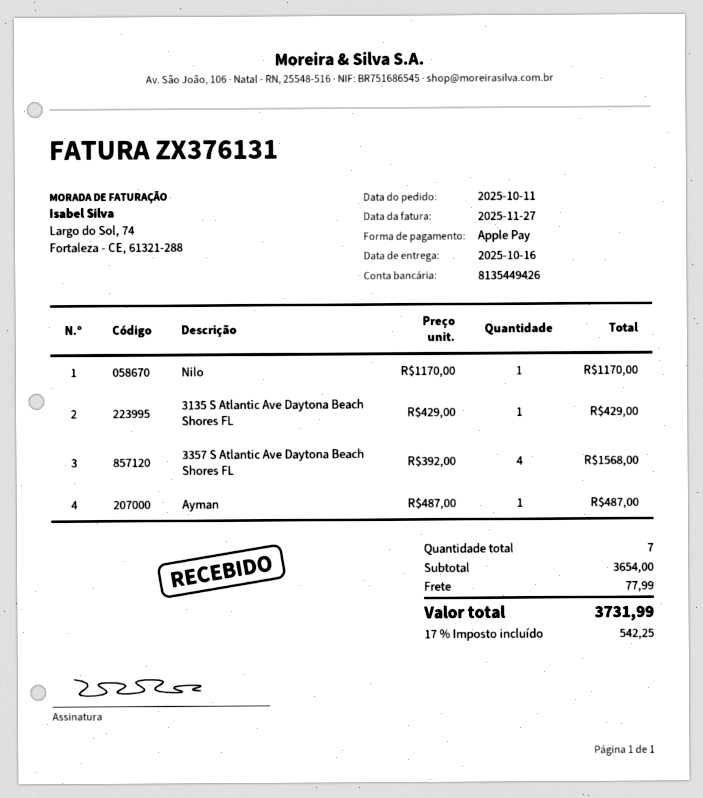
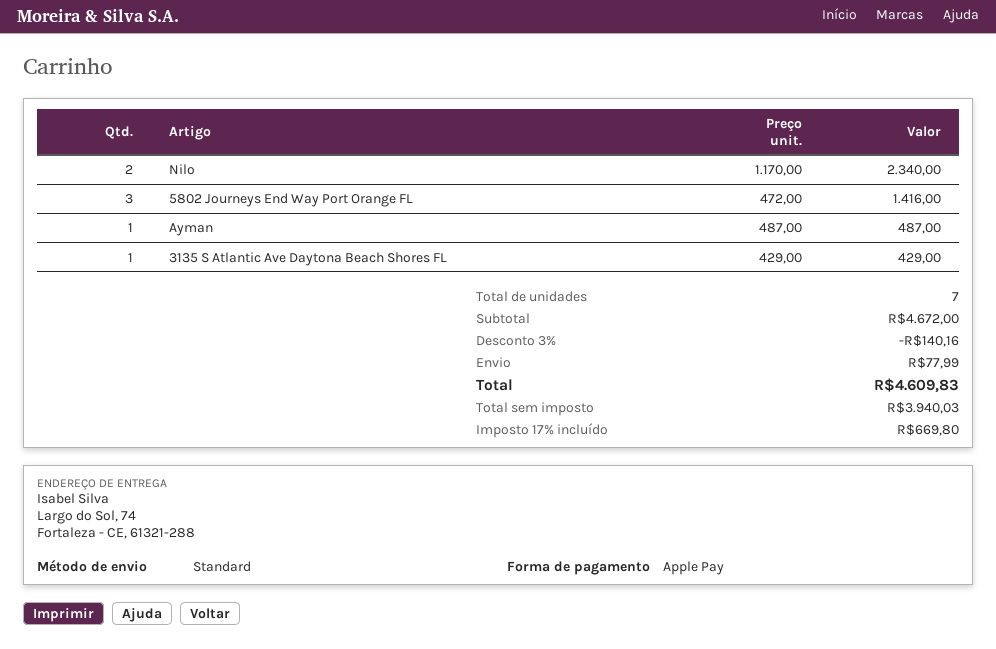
Nilo: 1 x 1170.00 = 1170.00 -> 2 x 1170.00 = 2340.00
3357 S Atlantic Ave Daytona Beach Shores FL: 4 x 392.00 = 1568.00 -> none
5802 Journeys End Way Port Orange FL: none -> 3 x 472.00 = 1416.00
subtotal: 3654.00 -> 4672.00
discount: none -> 3% = 140.16
tax: 17% = 542.25 -> 17% = 669.80
total: 3731.99 -> 4609.83

